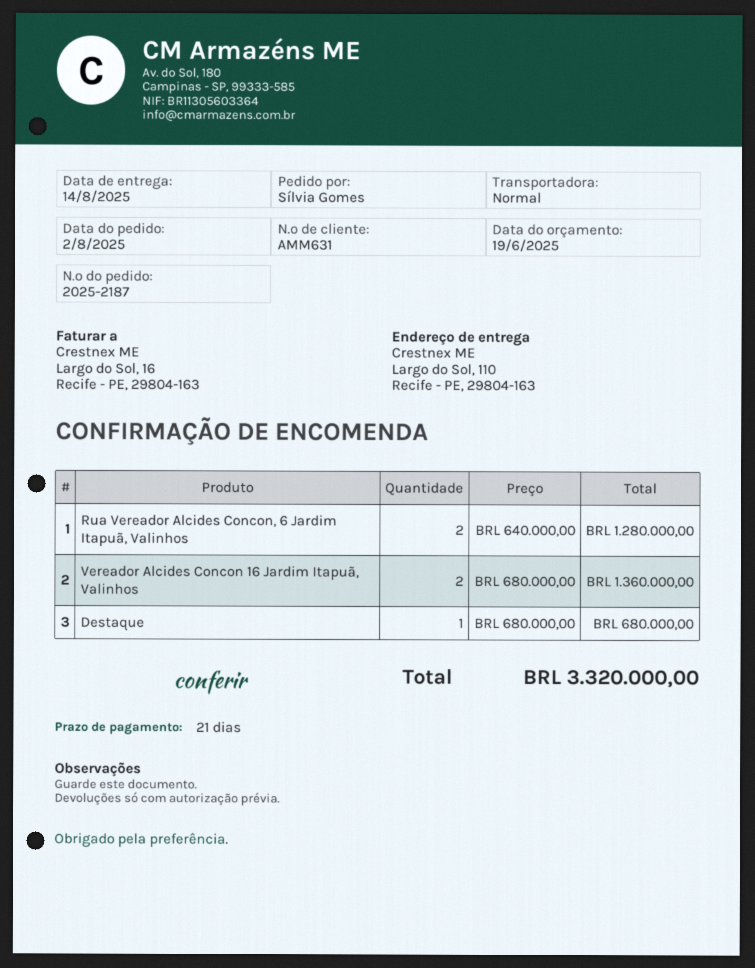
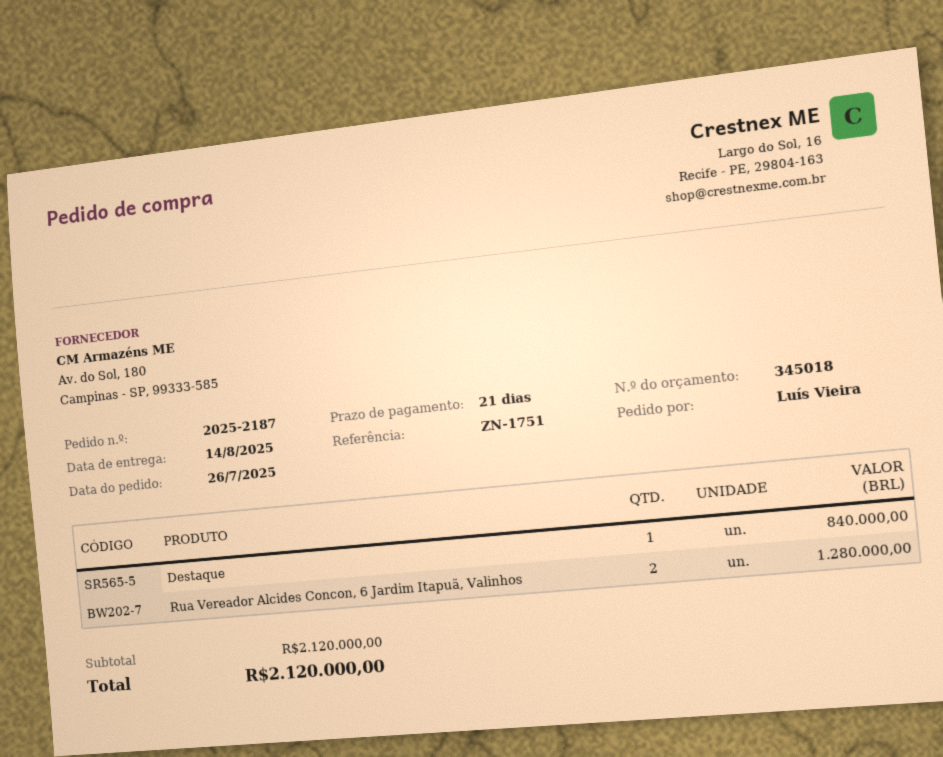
order date: 2025-08-02 -> 2025-07-26
ordered by: Sílvia Gomes -> Luís Vieira
Vereador Alcides Concon 16 Jardim Itapuã, Valinhos: 2 for 1360000.00 -> none
Destaque: 1 for 680000.00 -> 1 for 840000.00
total: 3320000.00 -> 2120000.00

